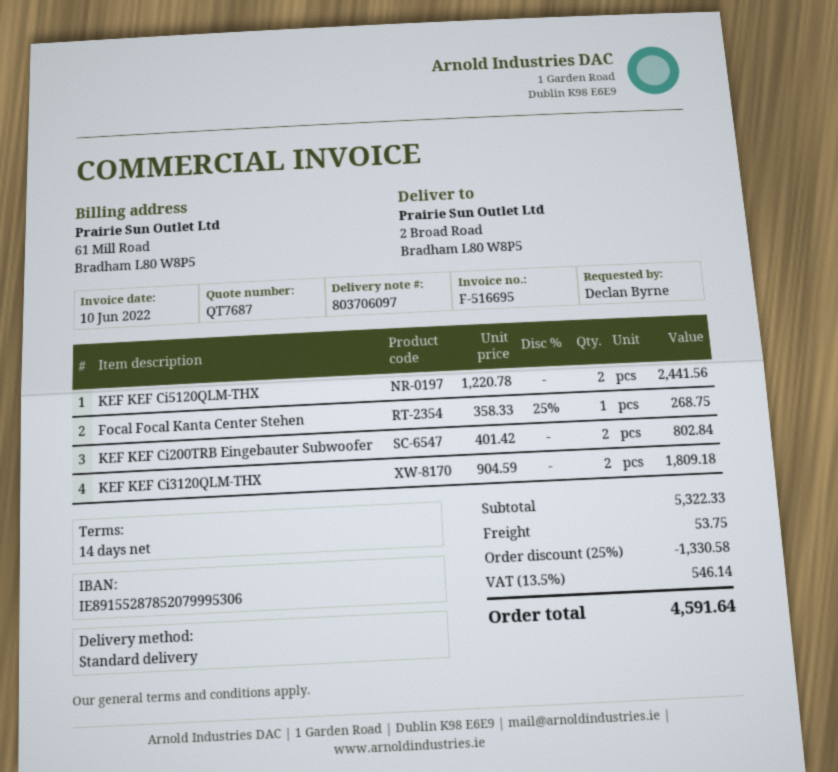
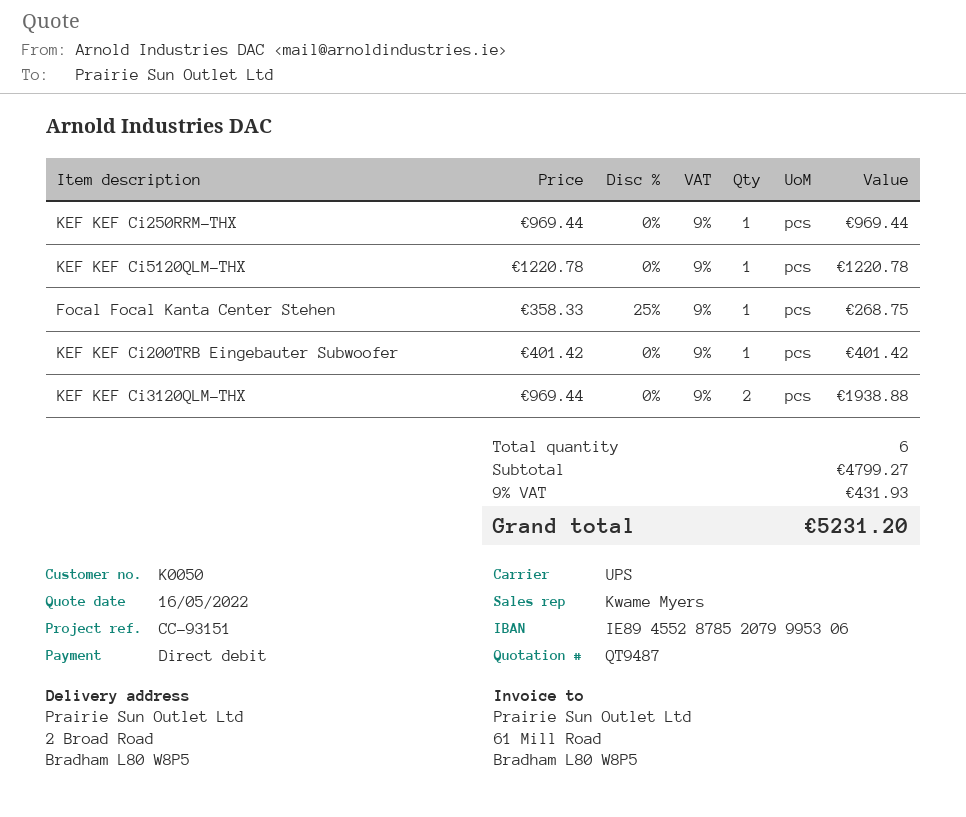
quote number: QT7687 -> QT9487
bank account: IE89155287852079995306 -> IE89455287852079995306
shipping method: standard -> UPS
KEF KEF Ci5120QLM-THX: 2 x 1220.78 = 2441.56 -> 1 x 1220.78 = 1220.78
KEF KEF Ci200TRB Eingebauter Subwoofer: 2 x 401.42 = 802.84 -> 1 x 401.42 = 401.42
KEF KEF Ci3120QLM-THX: 2 x 904.59 = 1809.18 -> 2 x 969.44 = 1938.88
KEF KEF Ci250RRM-THX: none -> 1 x 969.44 = 969.44
subtotal: 5322.33 -> 4799.27
discount: 25% = 1330.58 -> none
shipping: 53.75 -> none
tax: 13.5% = 546.14 -> 9% = 431.93
total: 4591.64 -> 5231.20

